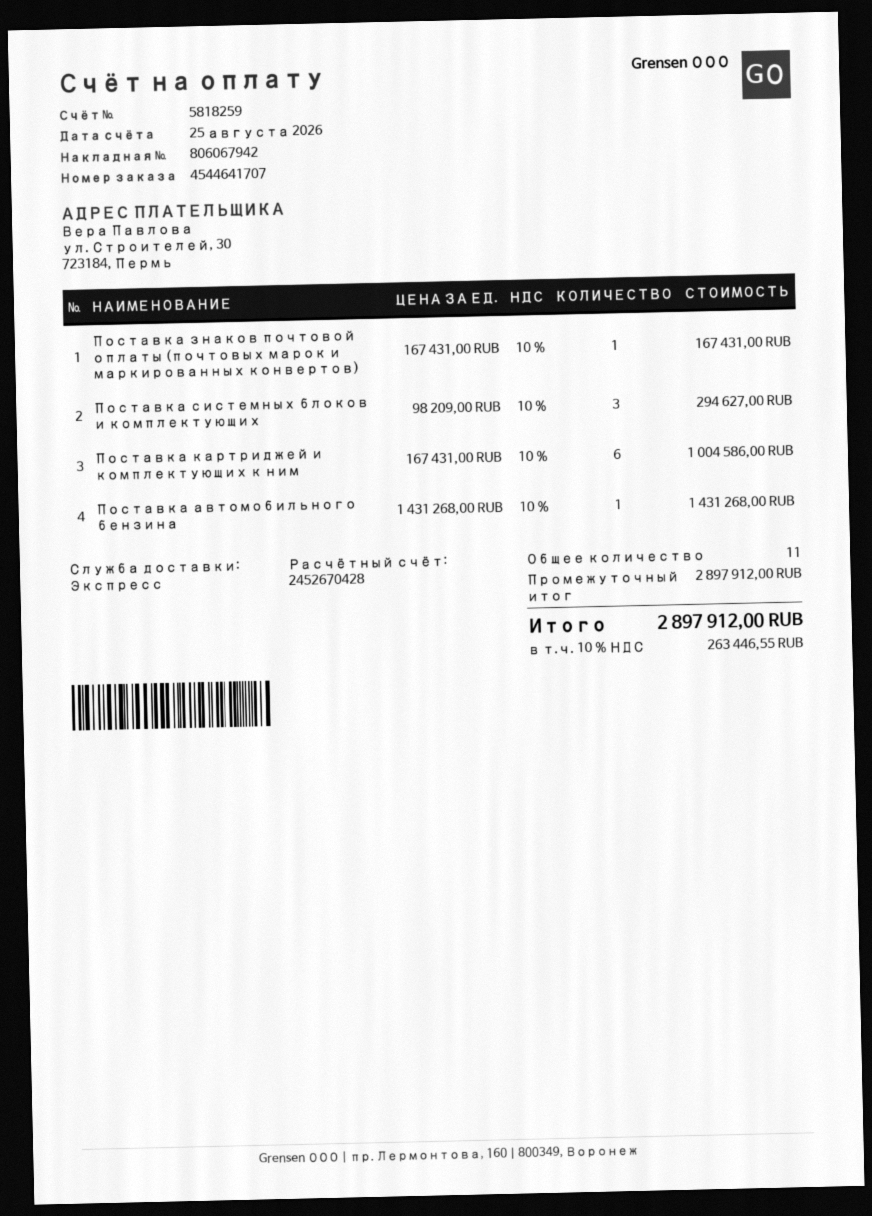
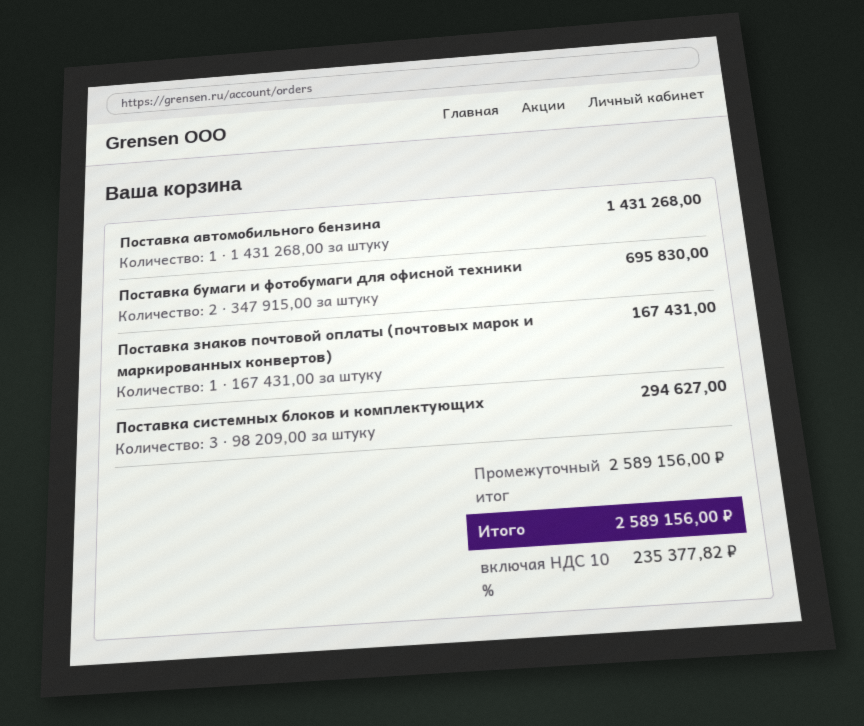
Поставка картриджей и комплектующих к ним: 6 x 167431.00 = 1004586.00 -> none
Поставка бумаги и фотобумаги для офисной техники: none -> 2 x 347915.00 = 695830.00
subtotal: 2897912.00 -> 2589156.00
tax: 10% = 263446.55 -> 10% = 235377.82
total: 2897912.00 -> 2589156.00

